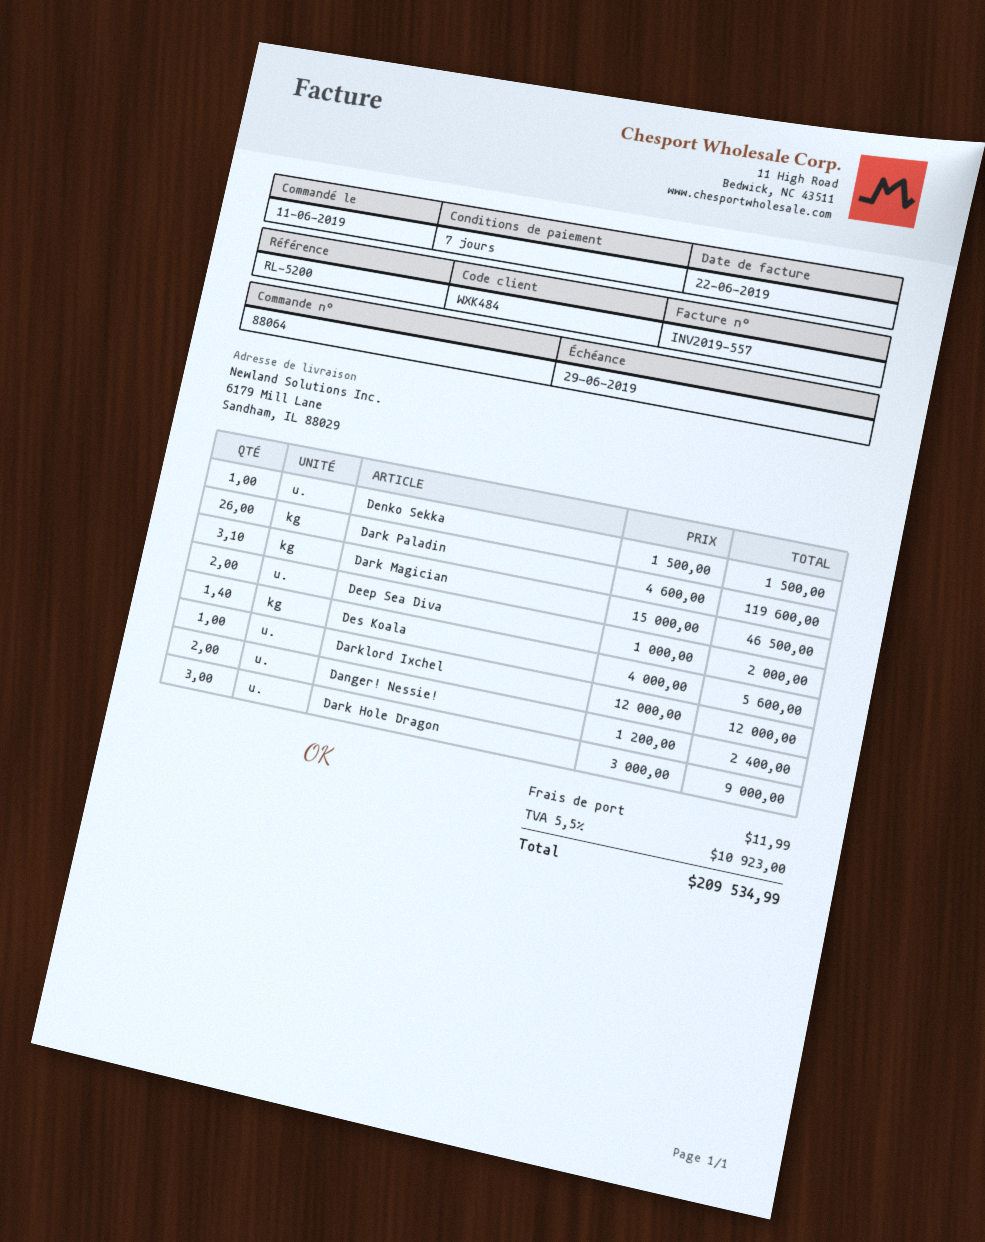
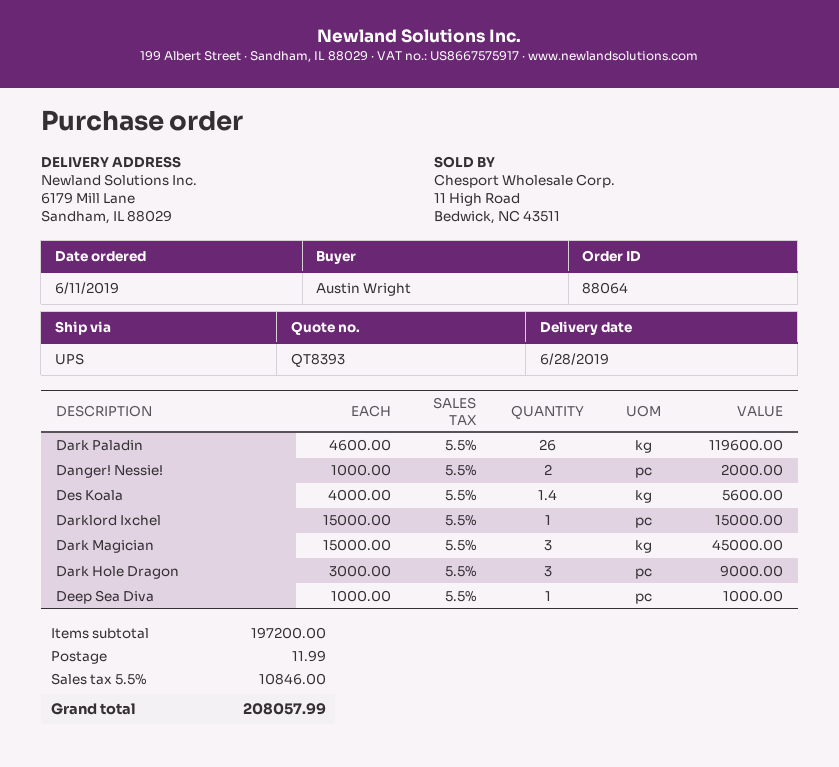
Denko Sekka: 1 x 1500.00 = 1500.00 -> none
Dark Magician: 3.1 x 15000.00 = 46500.00 -> 3 x 15000.00 = 45000.00
Deep Sea Diva: 2 x 1000.00 = 2000.00 -> 1 x 1000.00 = 1000.00
Darklord Ixchel: 1 x 12000.00 = 12000.00 -> 1 x 15000.00 = 15000.00
Danger! Nessie!: 2 x 1200.00 = 2400.00 -> 2 x 1000.00 = 2000.00
tax: 5.5% = 10923.00 -> 5.5% = 10846.00
total: 209534.99 -> 208057.99

